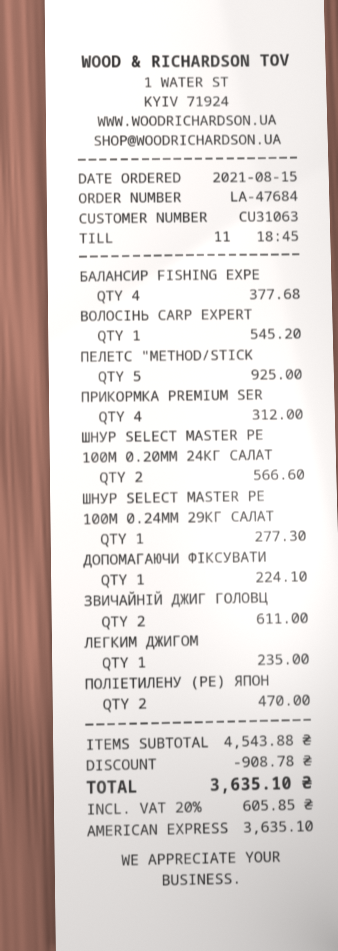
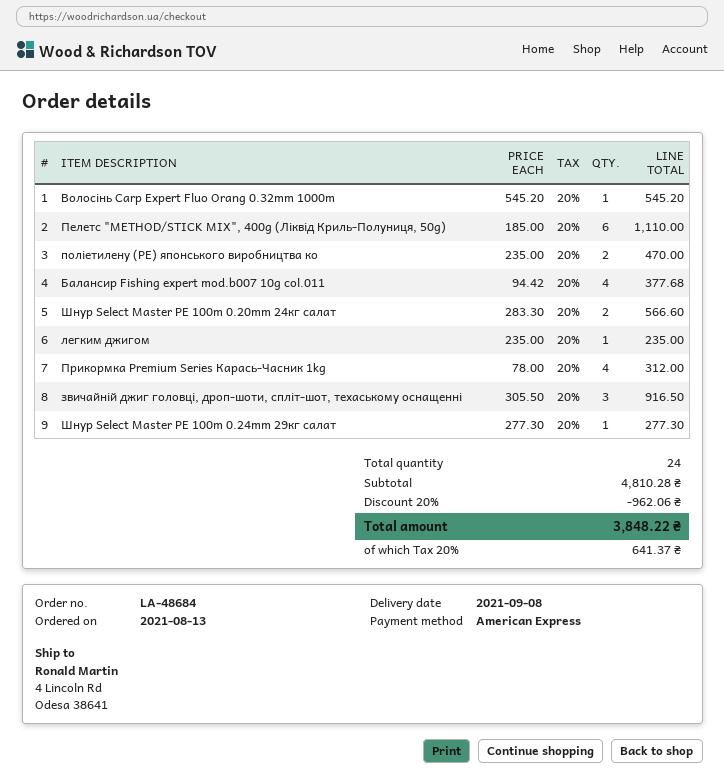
order number: LA-47684 -> LA-48684
order date: 2021-08-15 -> 2021-08-13
ПЕЛЕТС "METHOD/STICK: 5 for 925.00 -> 6 for 1110.00
ДОПОМАГАЮЧИ ФІКСУВАТИ: 1 for 224.10 -> none
ЗВИЧАЙНІЙ ДЖИГ ГОЛОВЦ: 2 for 611.00 -> 3 for 916.50
subtotal: 4543.88 -> 4810.28
discount: 908.78 -> 962.06
tax: 20% = 605.85 -> 20% = 641.37
total: 3635.10 -> 3848.22

